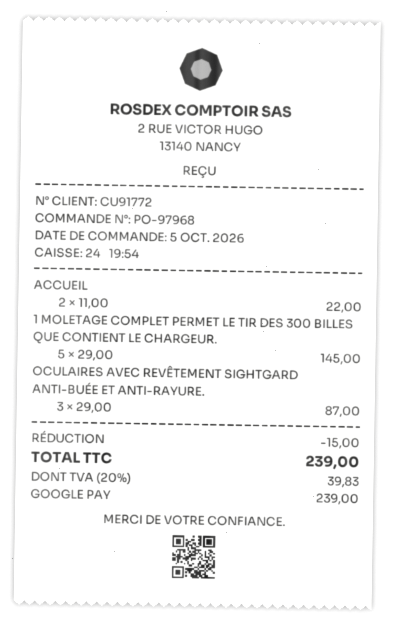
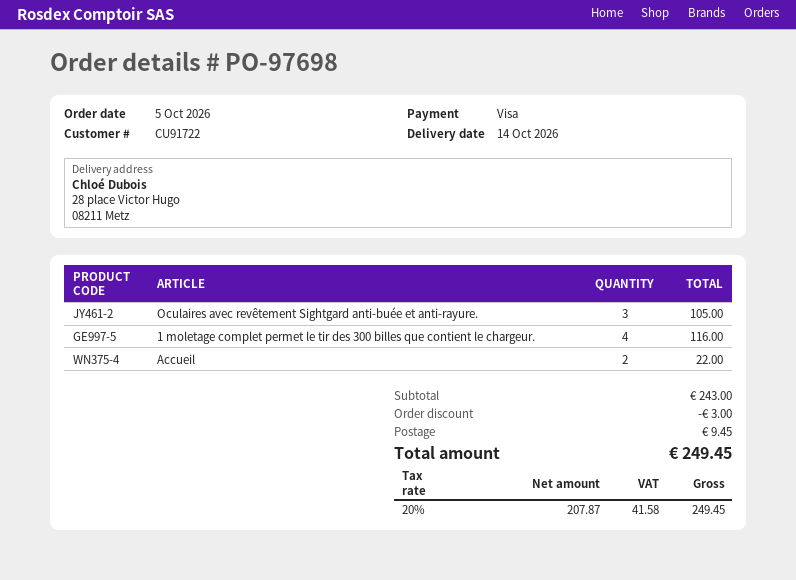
order number: PO-97968 -> PO-97698
customer number: CU91772 -> CU91722
payment method: Google Pay -> Visa
1 MOLETAGE COMPLET PERMET LE TIR DES 300 BILLES QUE CONTIENT LE CHARGEUR.: 5 for 145.00 -> 4 for 116.00
OCULAIRES AVEC REVÊTEMENT SIGHTGARD ANTI-BUÉE ET ANTI-RAYURE.: 3 for 87.00 -> 3 for 105.00
discount: 15.00 -> 3.00
shipping: none -> 9.45
tax: 20% = 39.83 -> 20% = 41.58
total: 239.00 -> 249.45

